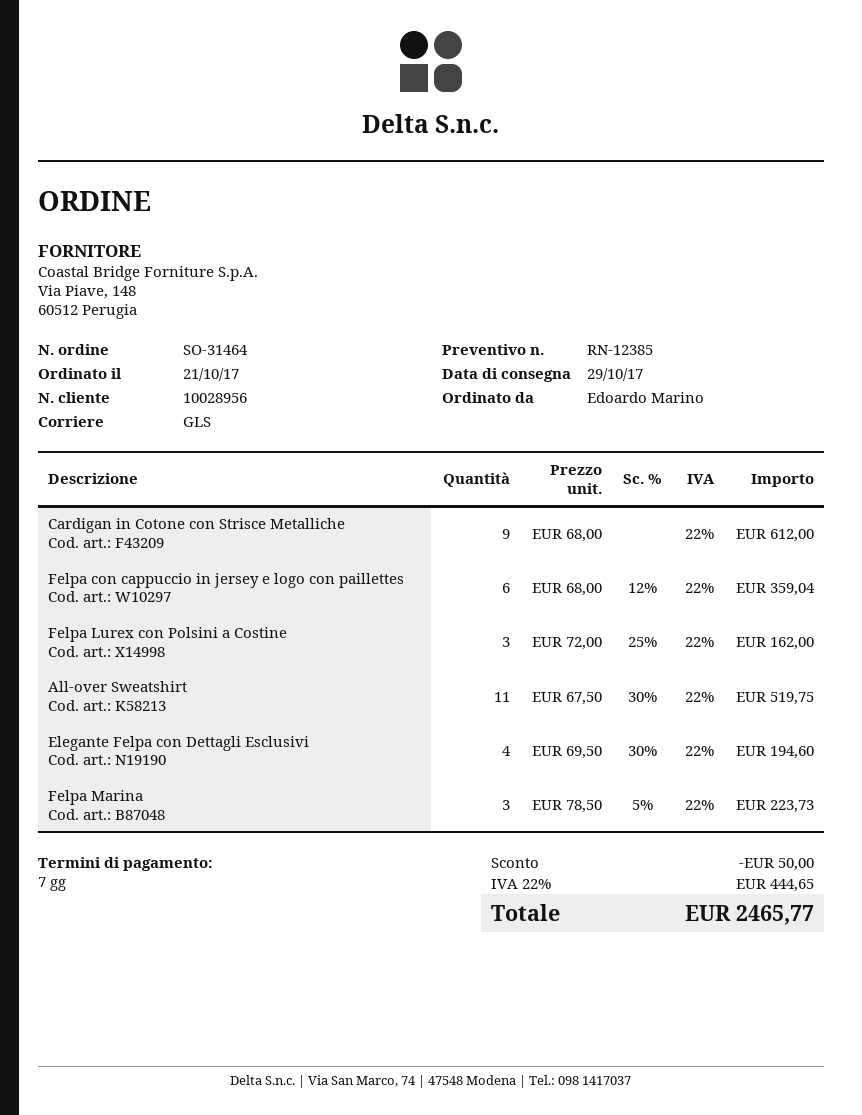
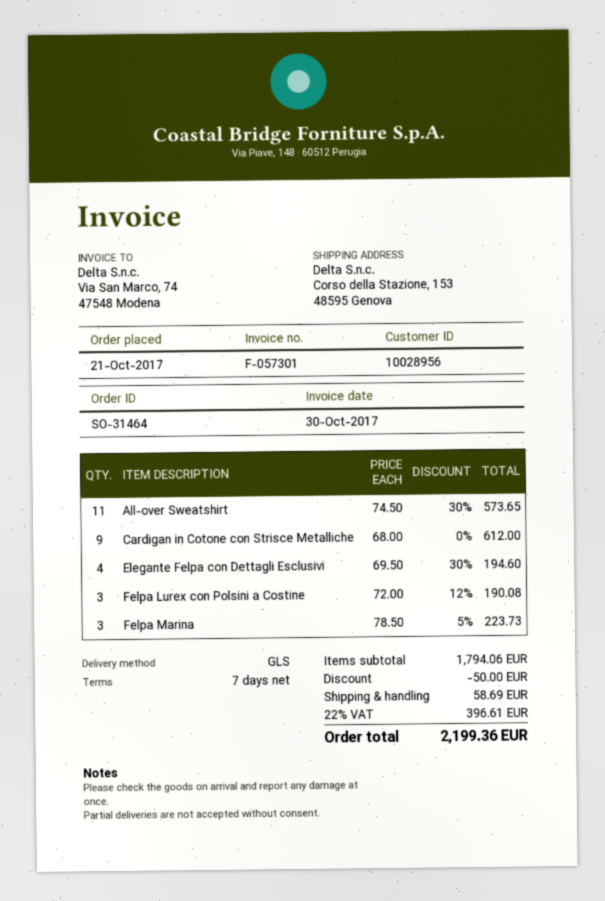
Felpa con cappuccio in jersey e logo con paillettes: 6 x 68.00 - 12% = 359.04 -> none
Felpa Lurex con Polsini a Costine: 3 x 72.00 - 25% = 162.00 -> 3 x 72.00 - 12% = 190.08
All-over Sweatshirt: 11 x 67.50 - 30% = 519.75 -> 11 x 74.50 - 30% = 573.65
shipping: none -> 58.69
tax: 22% = 444.65 -> 22% = 396.61
total: 2465.77 -> 2199.36

